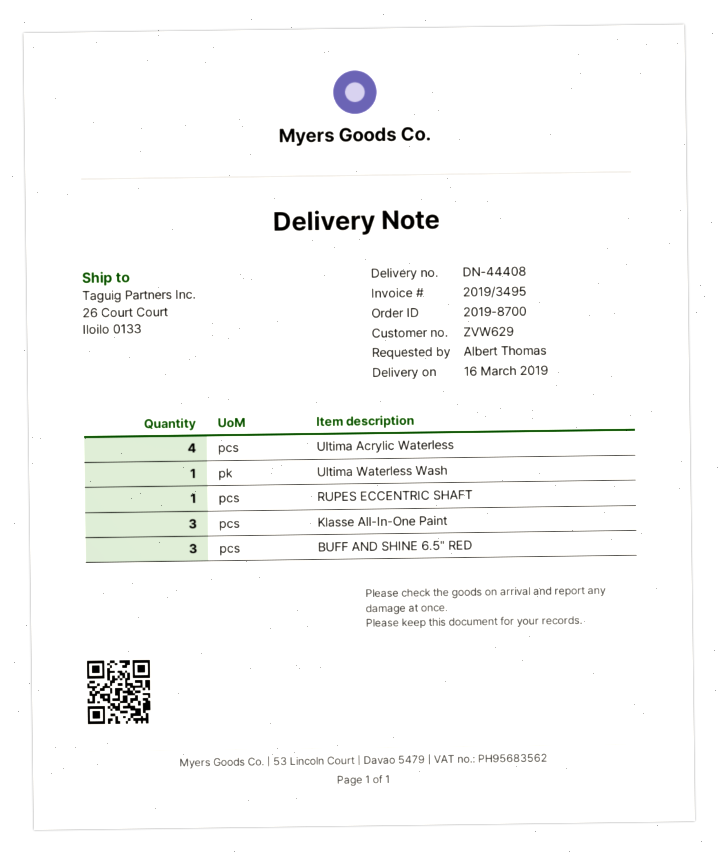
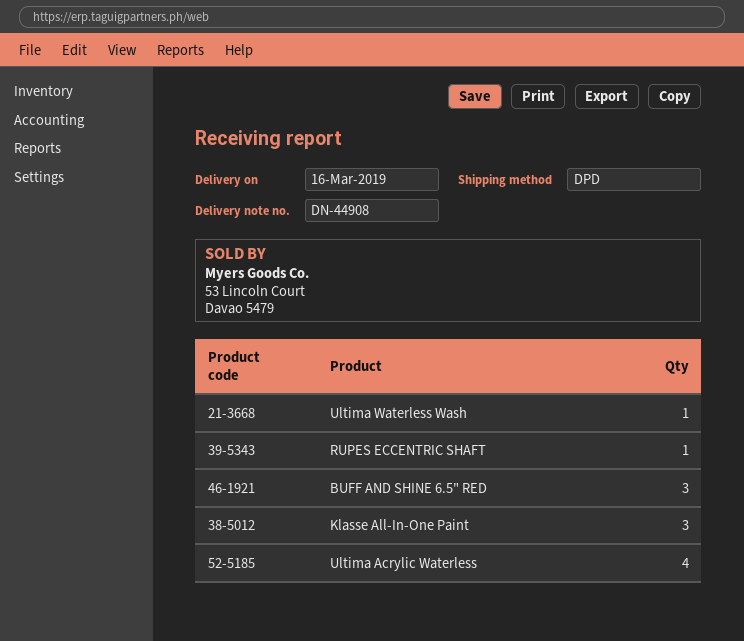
delivery note number: DN-44408 -> DN-44908

